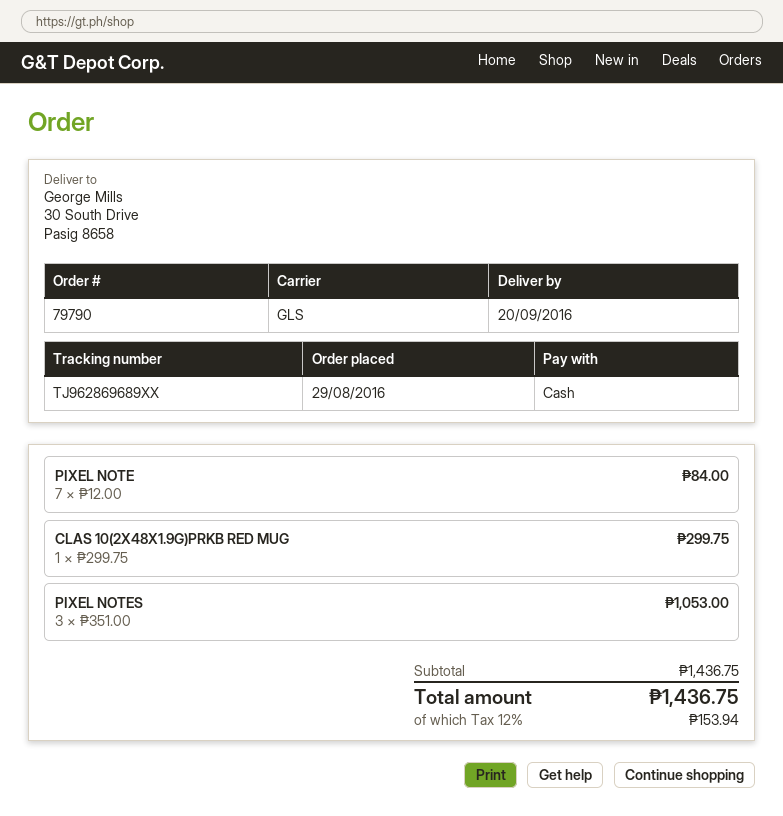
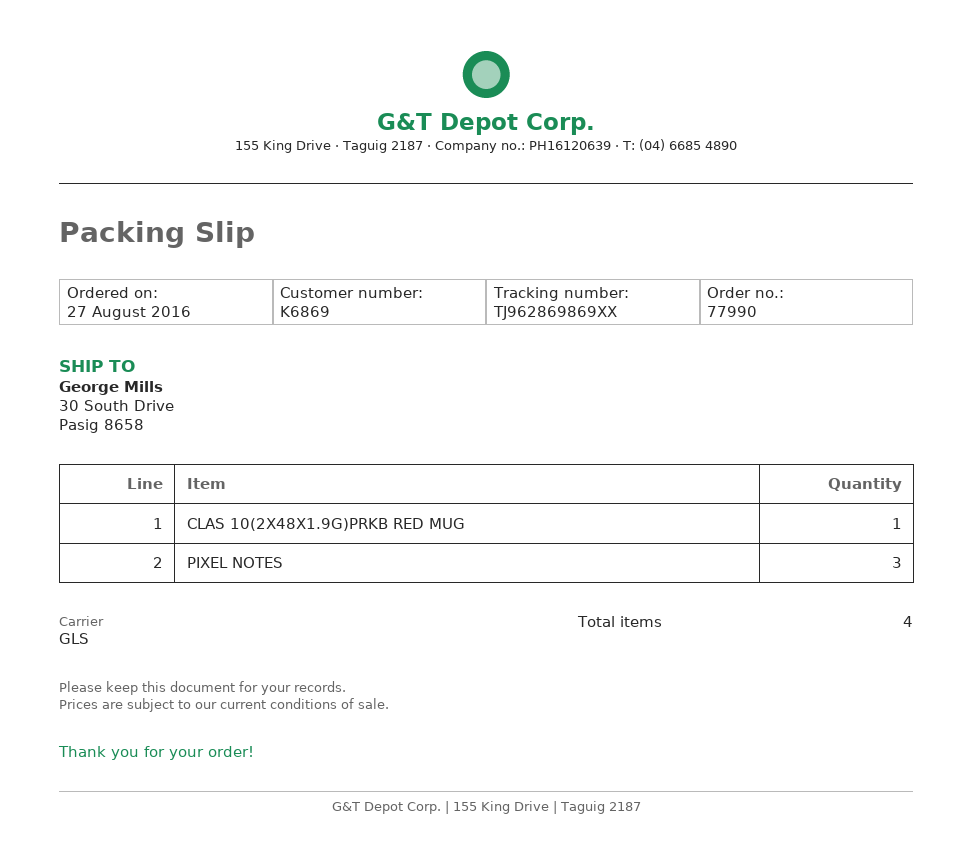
order number: 79790 -> 77990
order date: 2016-08-29 -> 2016-08-27
tracking number: TJ962869689XX -> TJ962869869XX
PIXEL NOTE: 7 -> none

